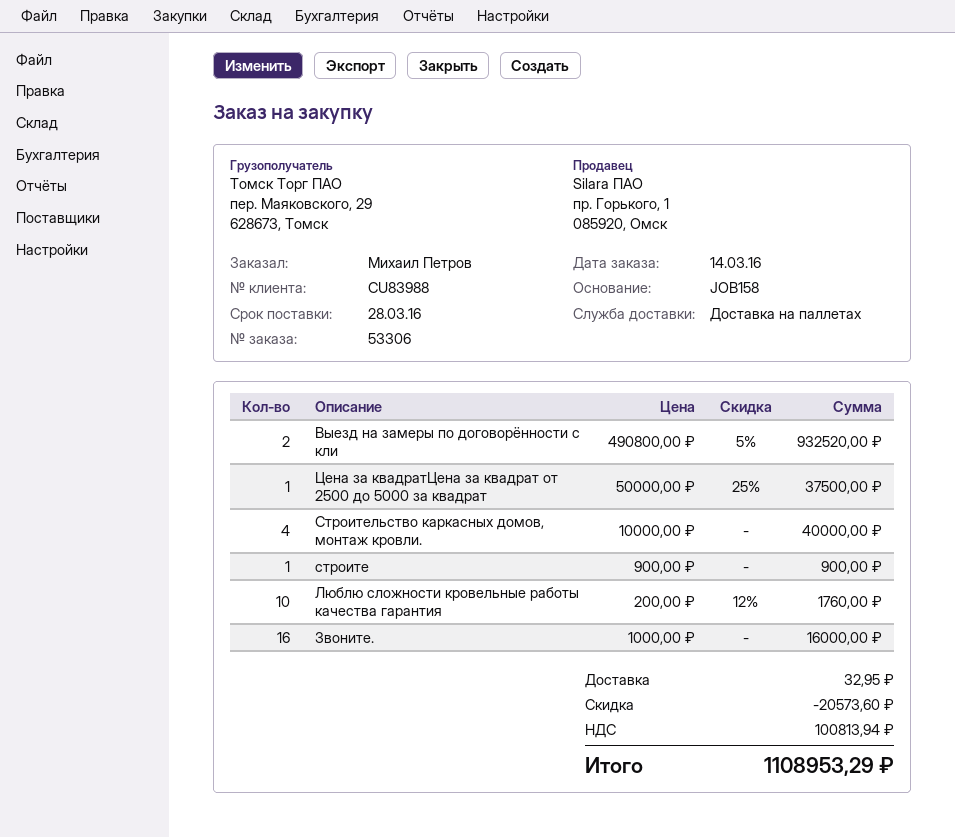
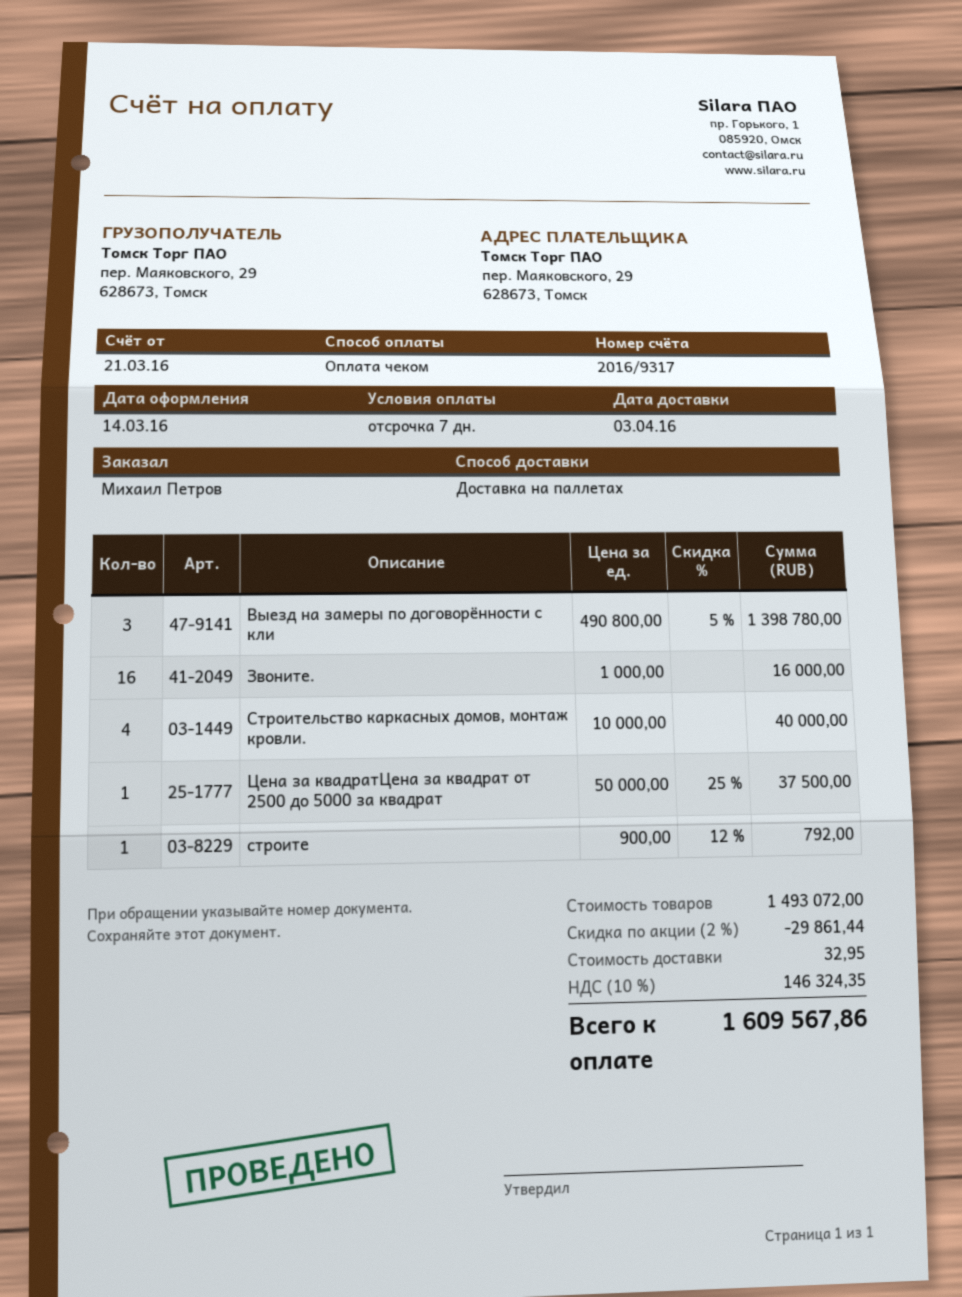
delivery date: 2016-03-28 -> 2016-04-03
Выезд на замеры по договорённости с кли: 2 x 490800.00 - 5% = 932520.00 -> 3 x 490800.00 - 5% = 1398780.00
строите: 1 x 900.00 = 900.00 -> 1 x 900.00 - 12% = 792.00
Люблю сложности кровельные работы качества гарантия: 10 x 200.00 - 12% = 1760.00 -> none
discount: 20573.60 -> 29861.44
tax: 100813.94 -> 146324.35
total: 1108953.29 -> 1609567.86

